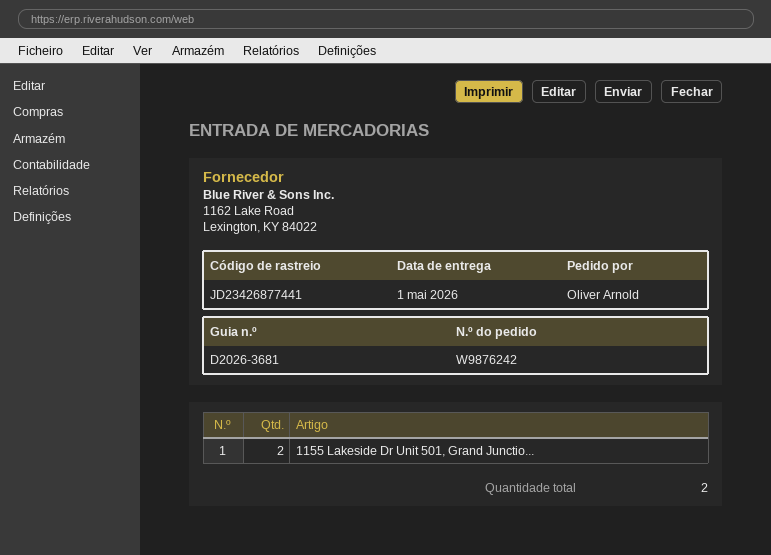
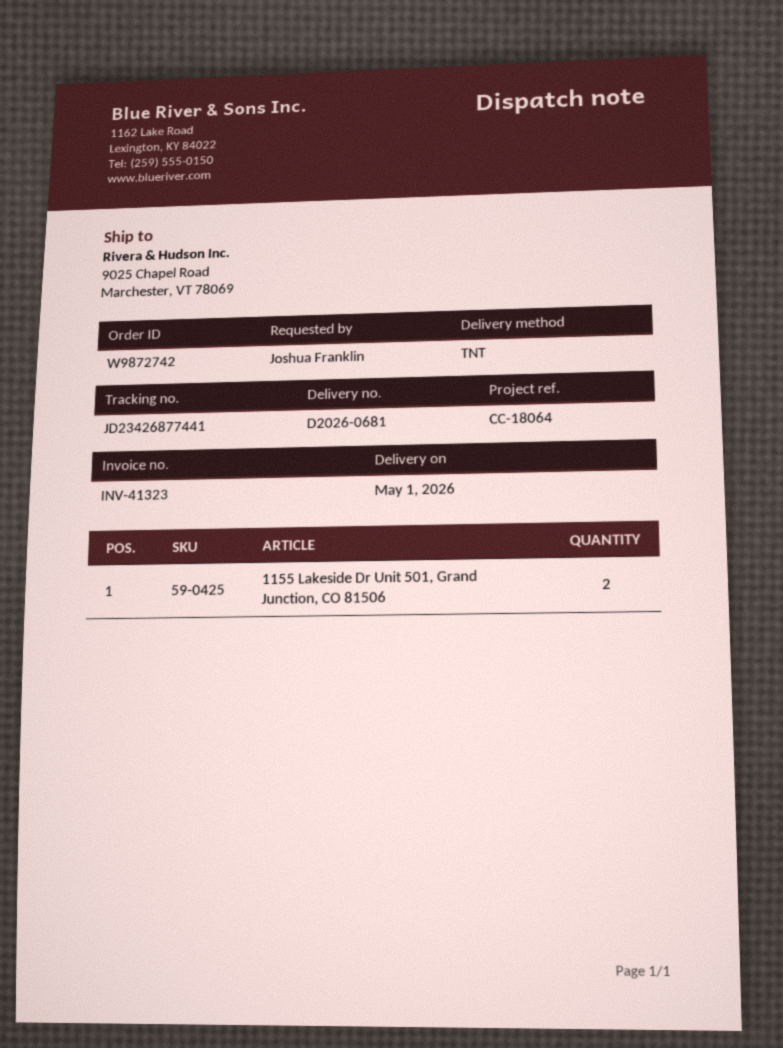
order number: W9876242 -> W9872742
delivery note number: D2026-3681 -> D2026-0681
ordered by: Oliver Arnold -> Joshua Franklin

